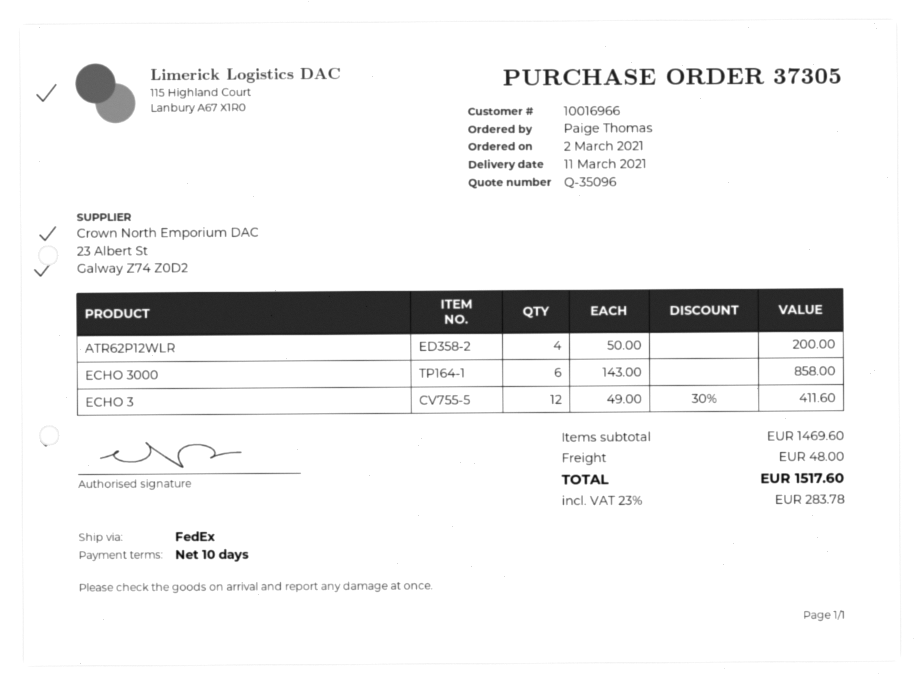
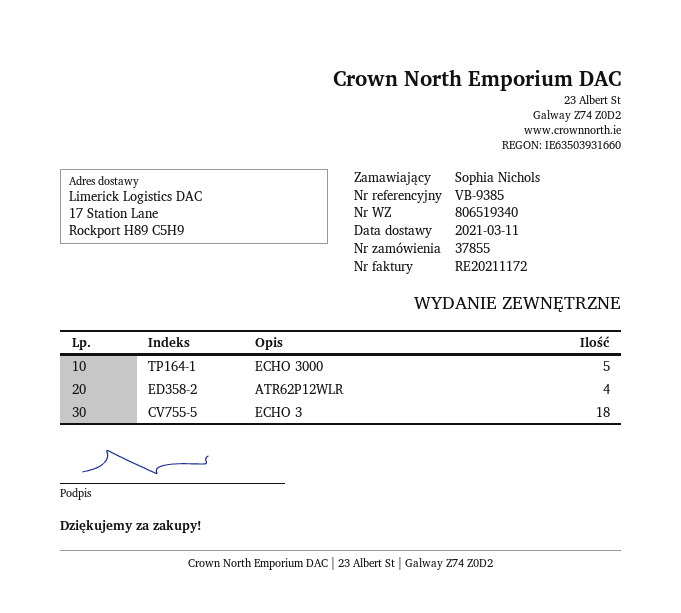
order number: 37305 -> 37855
ordered by: Paige Thomas -> Sophia Nichols
ECHO 3000: 6 -> 5
ECHO 3: 12 -> 18

